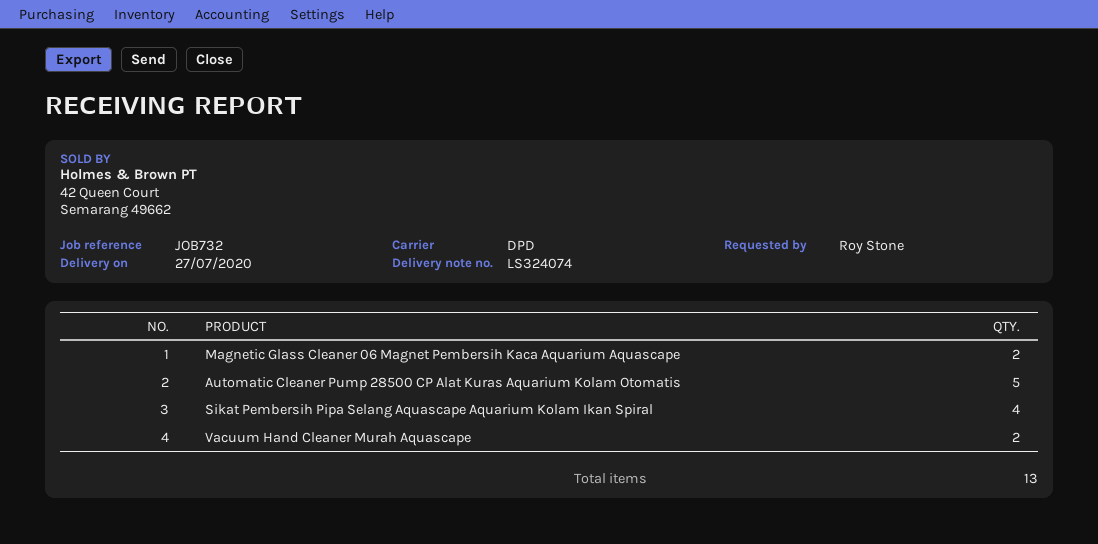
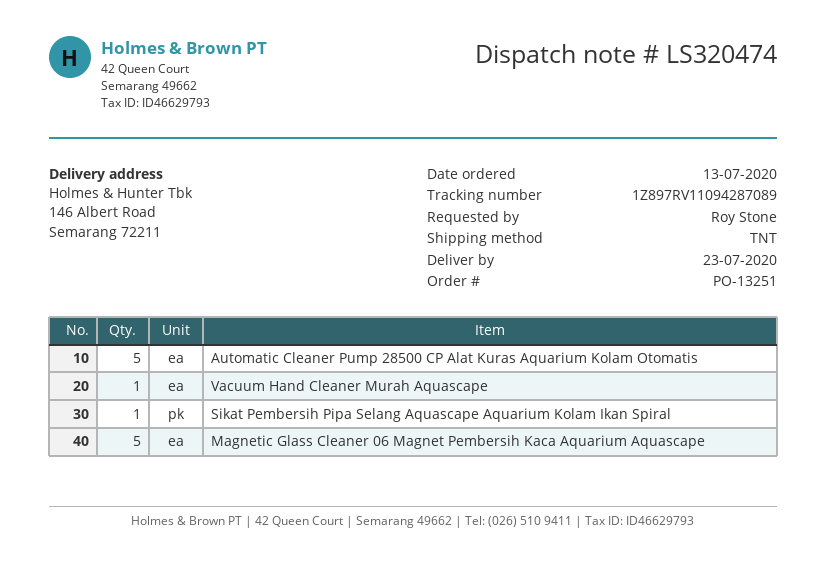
delivery note number: LS324074 -> LS320474
delivery date: 2020-07-27 -> 2020-07-23
shipping method: DPD -> TNT
Magnetic Glass Cleaner 06 Magnet Pembersih Kaca Aquarium Aquascape: 2 -> 5
Sikat Pembersih Pipa Selang Aquascape Aquarium Kolam Ikan Spiral: 4 -> 1
Vacuum Hand Cleaner Murah Aquascape: 2 -> 1

